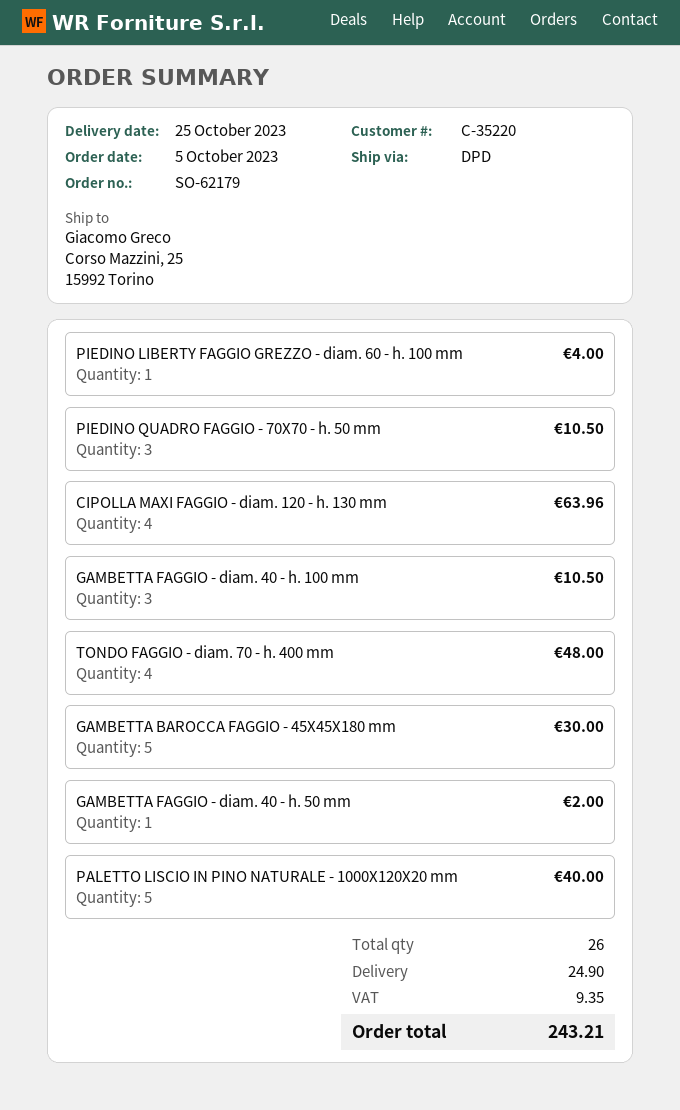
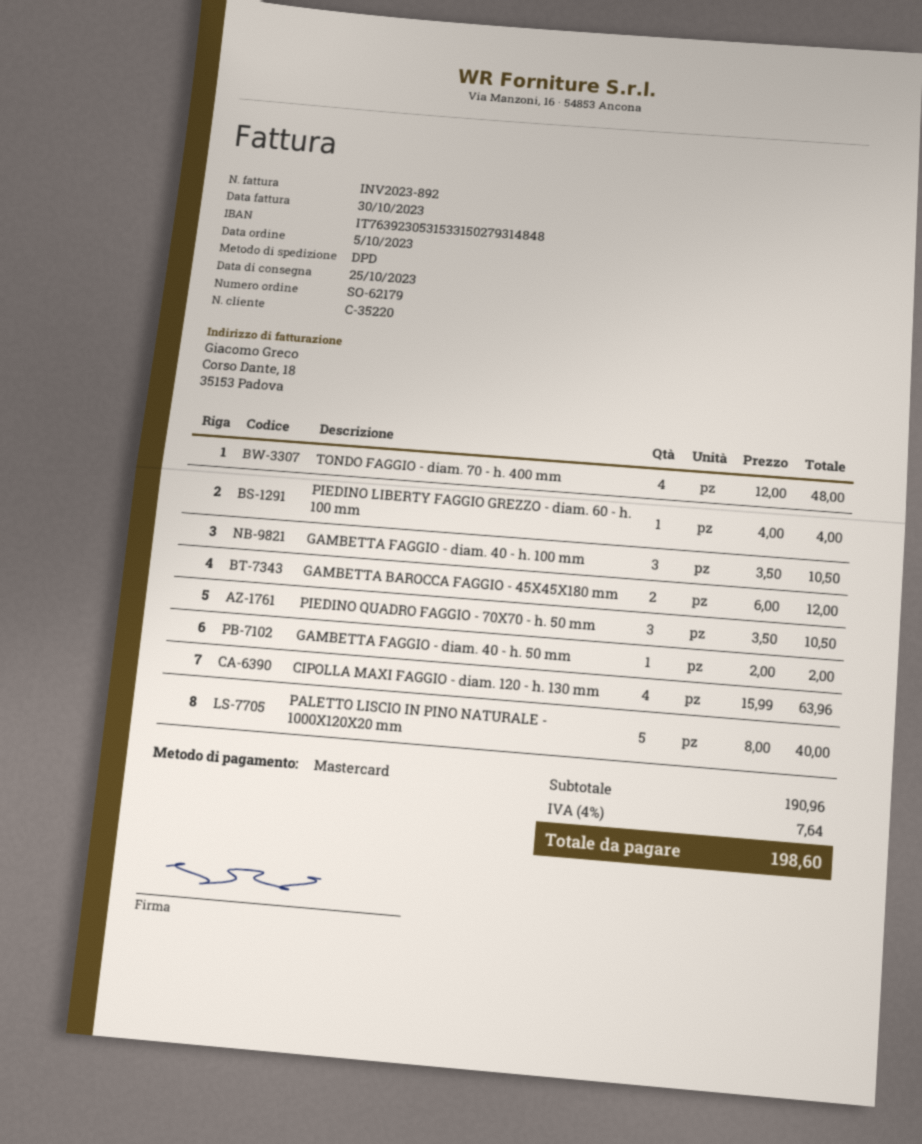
GAMBETTA BAROCCA FAGGIO - 45X45X180 mm: 5 for 30.00 -> 2 for 12.00
shipping: 24.90 -> none
tax: 9.35 -> 7.64
total: 243.21 -> 198.60

